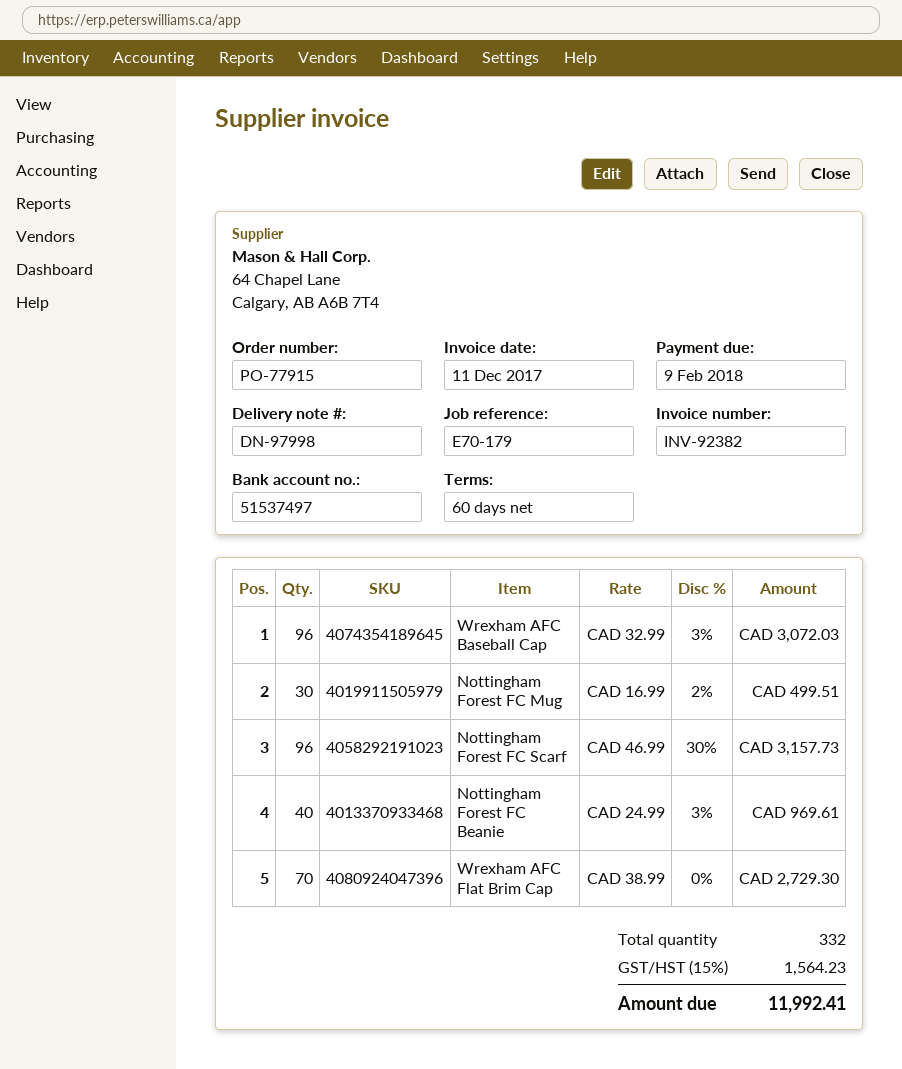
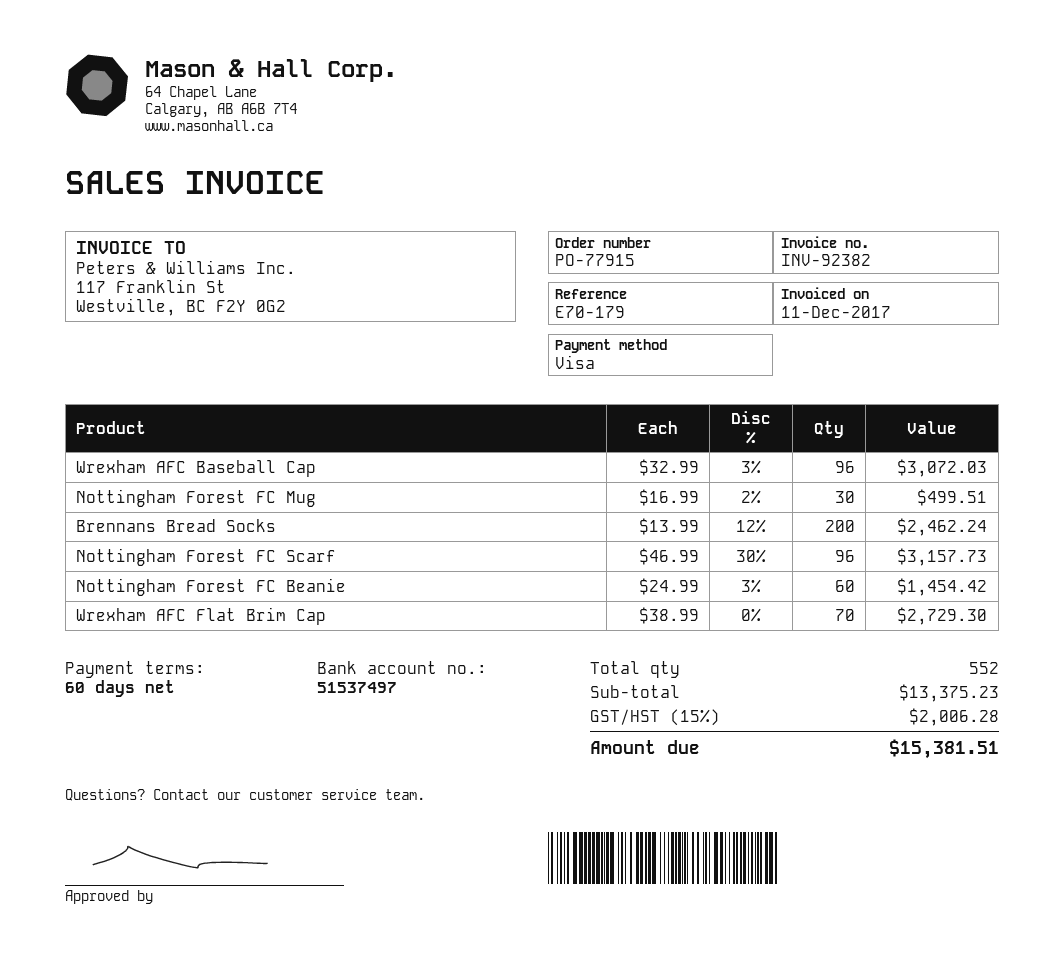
Nottingham Forest FC Beanie: 40 x 24.99 - 3% = 969.61 -> 60 x 24.99 - 3% = 1454.42
Brennans Bread Socks: none -> 200 x 13.99 - 12% = 2462.24
total quantity: 332 -> 552
tax: 15% = 1564.23 -> 15% = 2006.28
total: 11992.41 -> 15381.51

